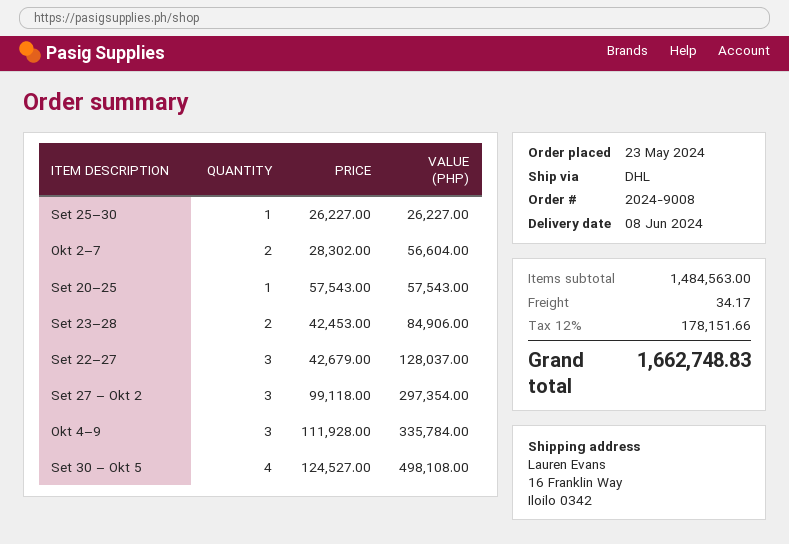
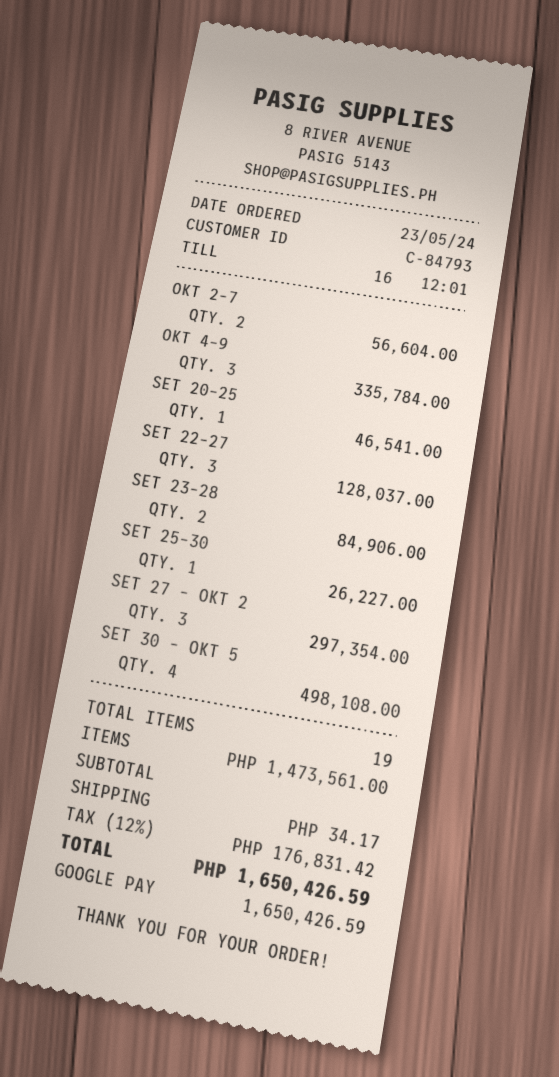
Set 20–25: 1 for 57543.00 -> 1 for 46541.00
subtotal: 1484563.00 -> 1473561.00
tax: 12% = 178151.66 -> 12% = 176831.42
total: 1662748.83 -> 1650426.59

